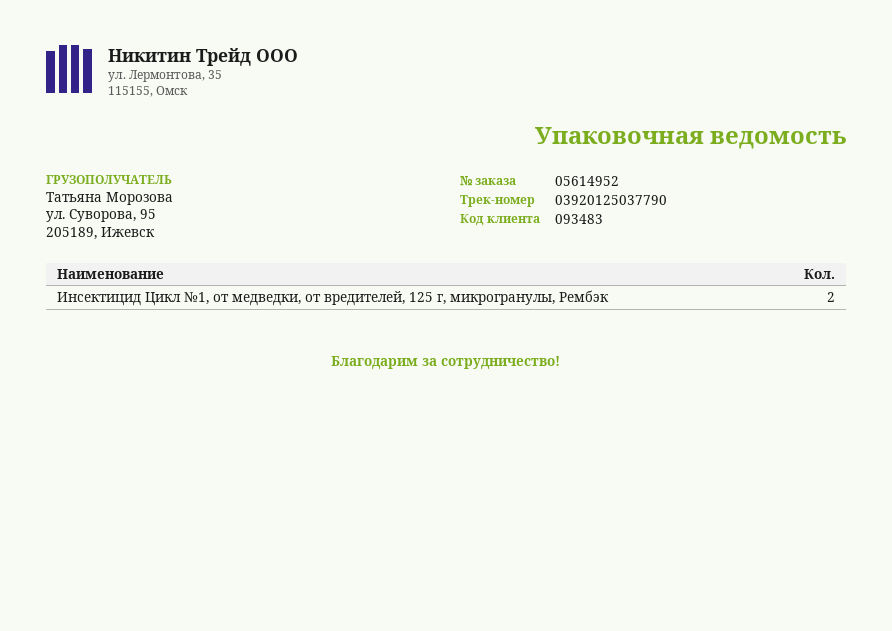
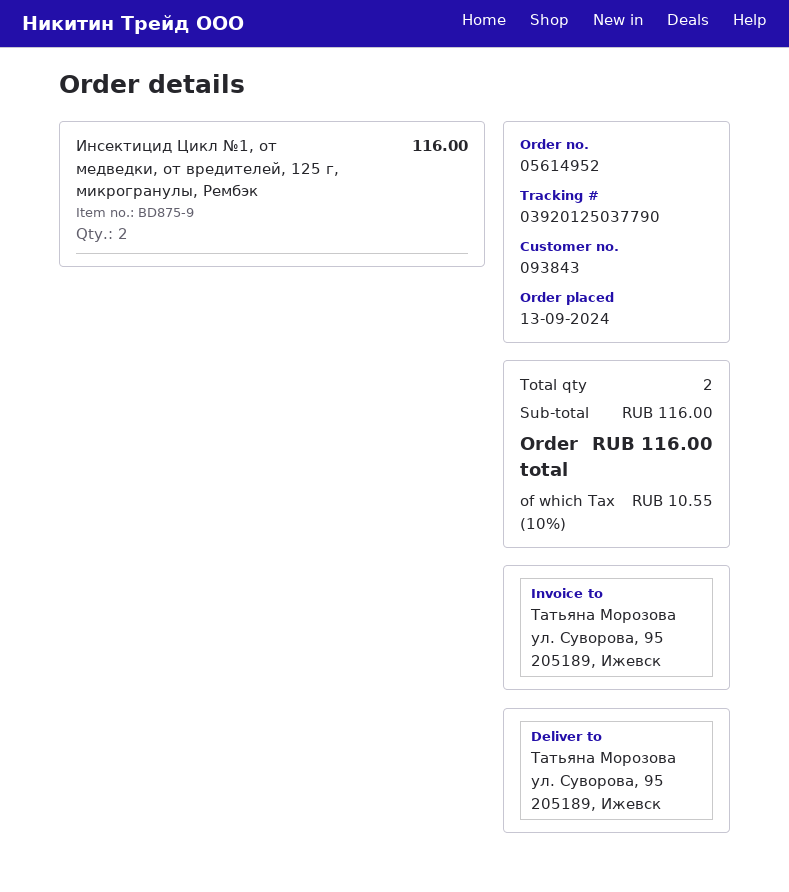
customer number: 093483 -> 093843

